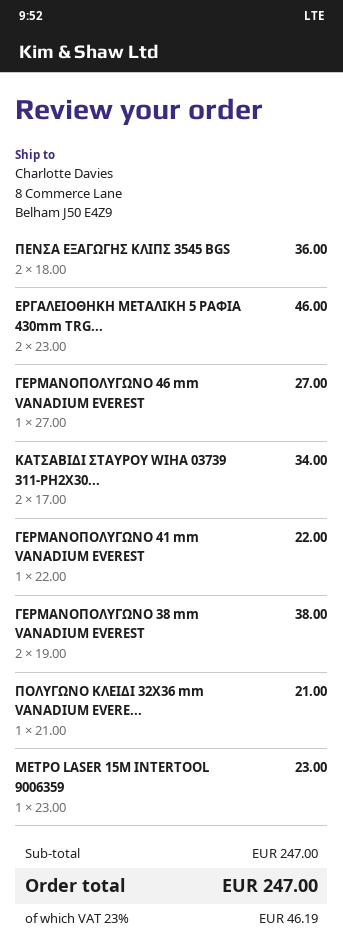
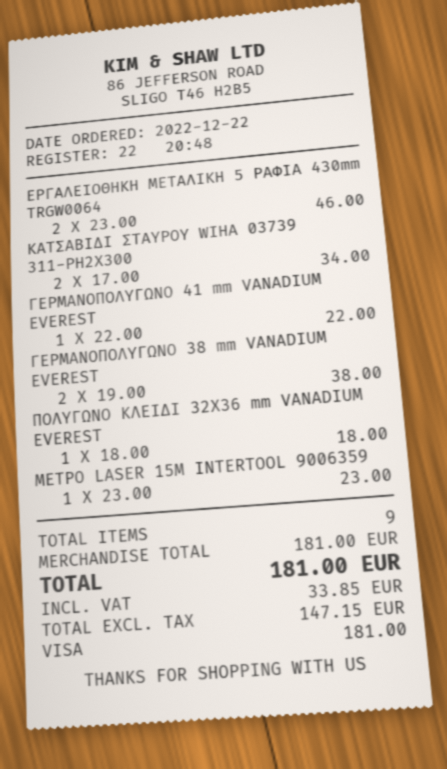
ΠΕΝΣΑ ΕΞΑΓΩΓΗΣ ΚΛΙΠΣ 3545 BGS: 2 x 18.00 = 36.00 -> none
ΓΕΡΜΑΝΟΠΟΛΥΓΩΝΟ 46 mm VANADIUM EVEREST: 1 x 27.00 = 27.00 -> none
ΠΟΛΥΓΩΝΟ ΚΛΕΙΔΙ 32Χ36 mm VANADIUM EVERE...: 1 x 21.00 = 21.00 -> 1 x 18.00 = 18.00
subtotal: 247.00 -> 181.00
tax: 46.19 -> 33.85
total: 247.00 -> 181.00

